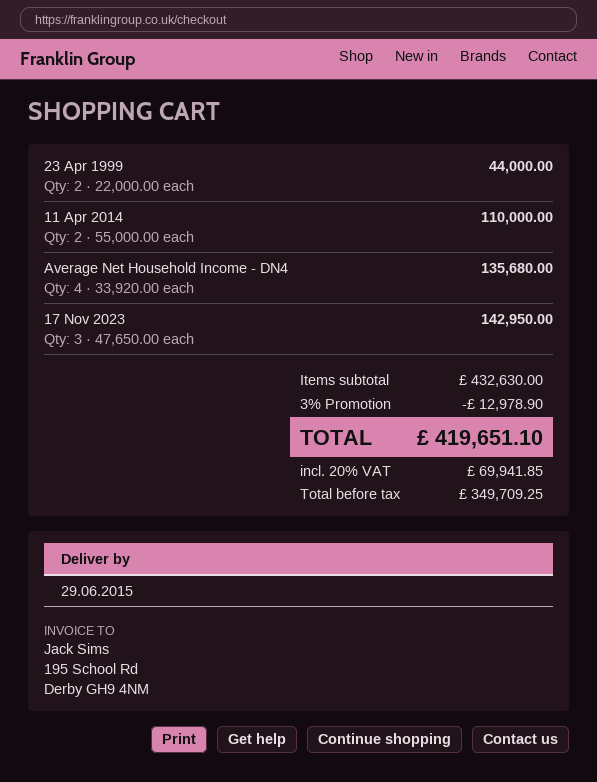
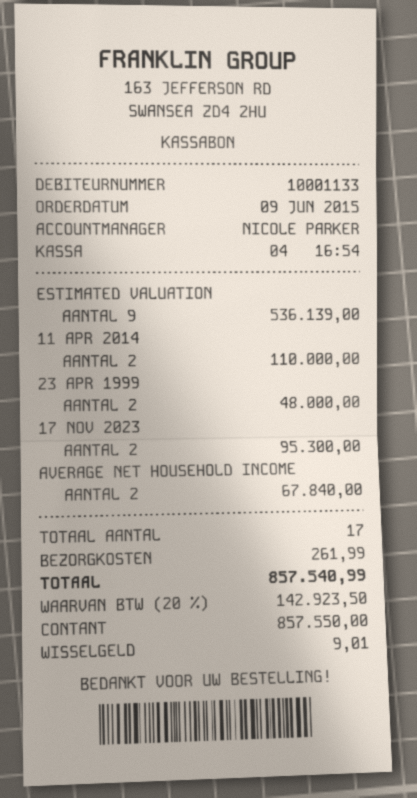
23 Apr 1999: 2 for 44000.00 -> 2 for 48000.00
Average Net Household Income - DN4: 4 for 135680.00 -> 2 for 67840.00
17 Nov 2023: 3 for 142950.00 -> 2 for 95300.00
ESTIMATED VALUATION: none -> 9 for 536139.00
discount: 3% = 12978.90 -> none
shipping: none -> 261.99
tax: 20% = 69941.85 -> 20% = 142923.50
total: 419651.10 -> 857540.99

